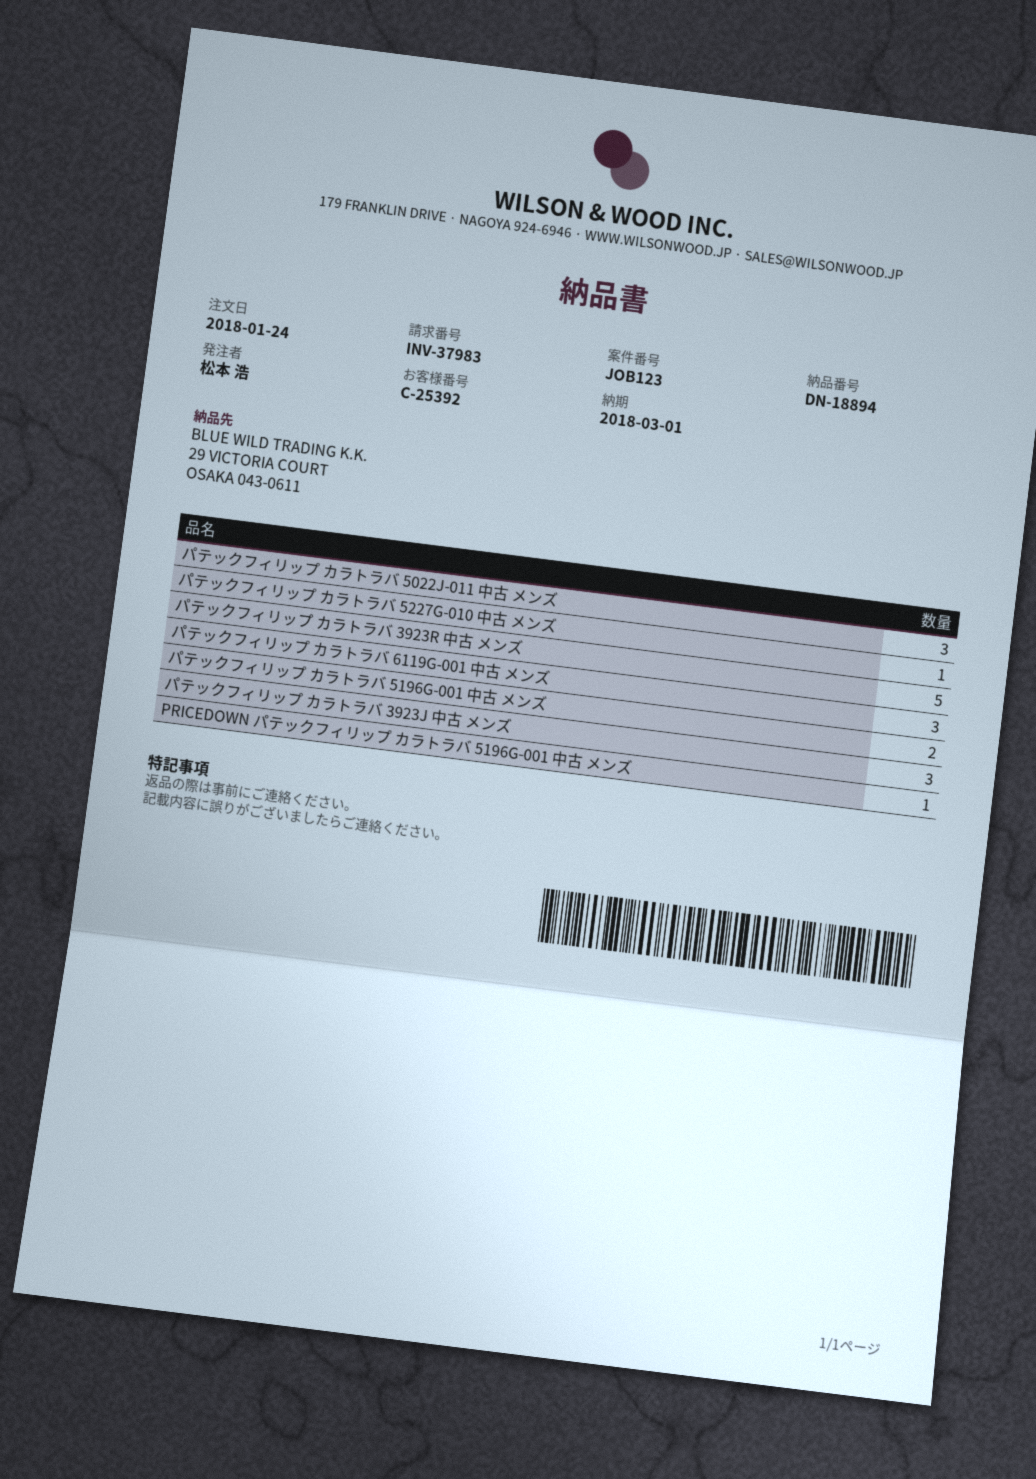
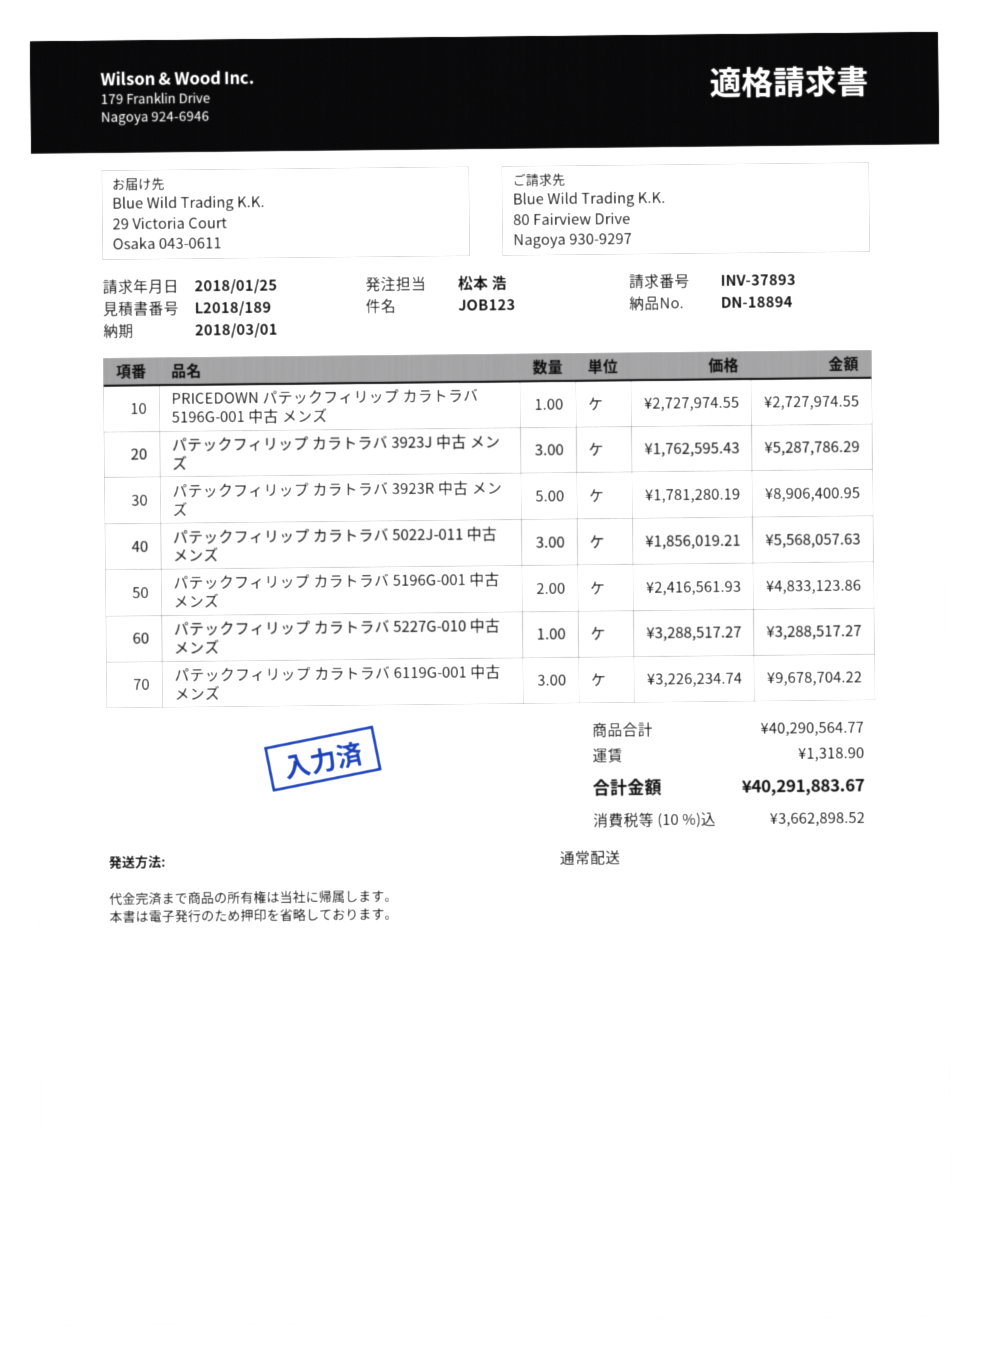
invoice number: INV-37983 -> INV-37893

